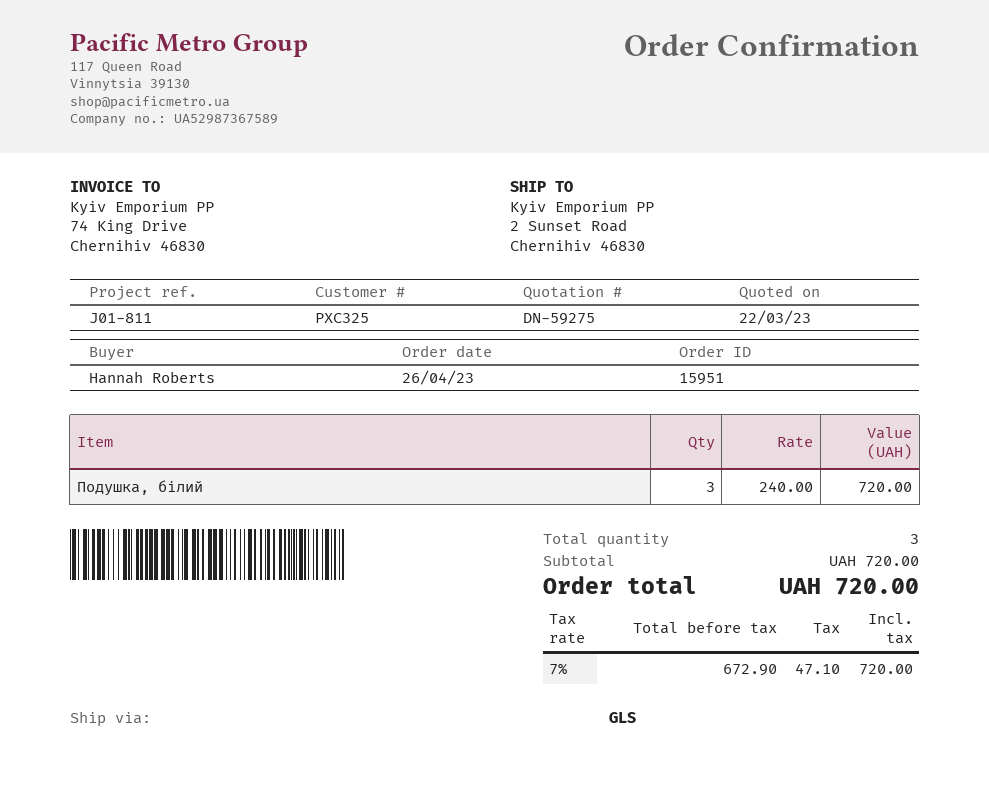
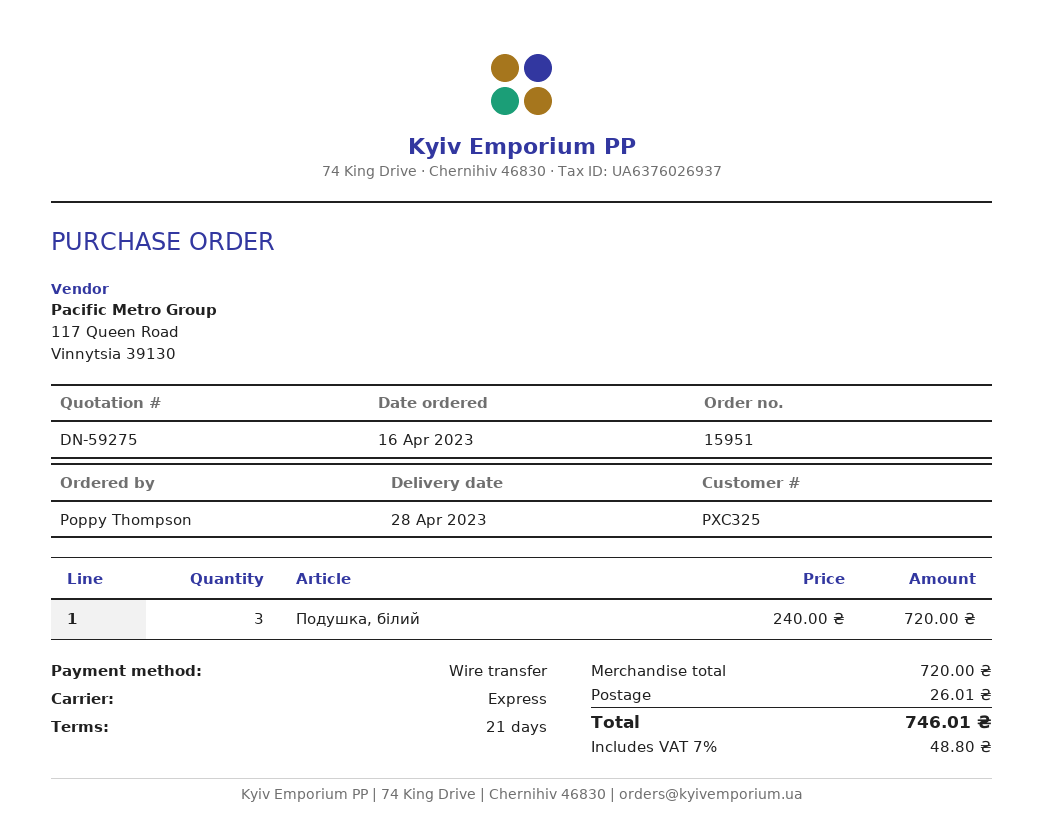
order date: 2023-04-26 -> 2023-04-16
ordered by: Hannah Roberts -> Poppy Thompson
shipping method: GLS -> express
shipping: none -> 26.01
tax: 7% = 47.10 -> 7% = 48.80
total: 720.00 -> 746.01

